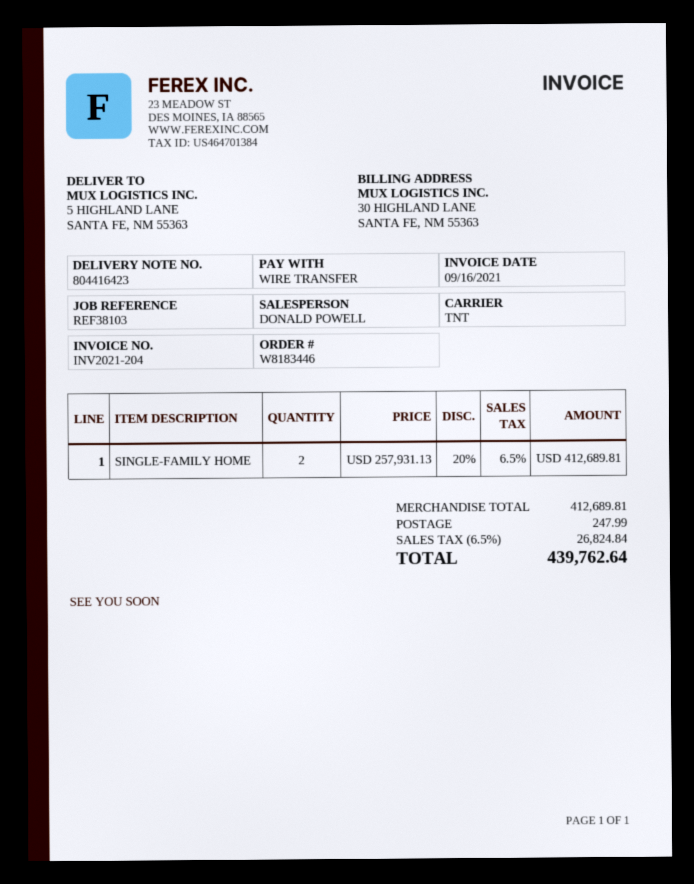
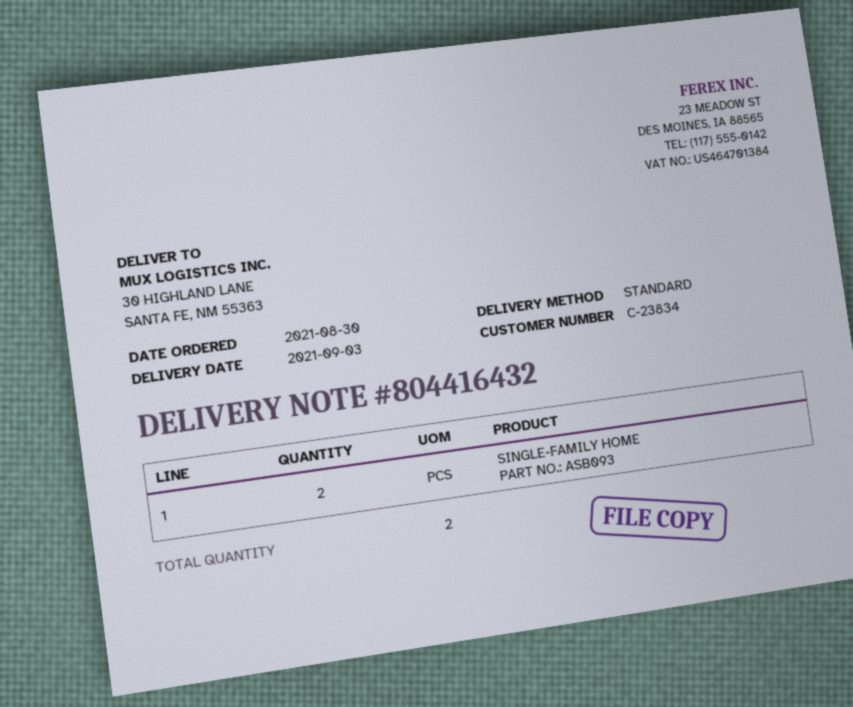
delivery note number: 804416423 -> 804416432
shipping method: TNT -> standard
ship to: 5 HIGHLAND LANE, SANTA FE, NM 55363 -> 30 HIGHLAND LANE, SANTA FE, NM 55363

